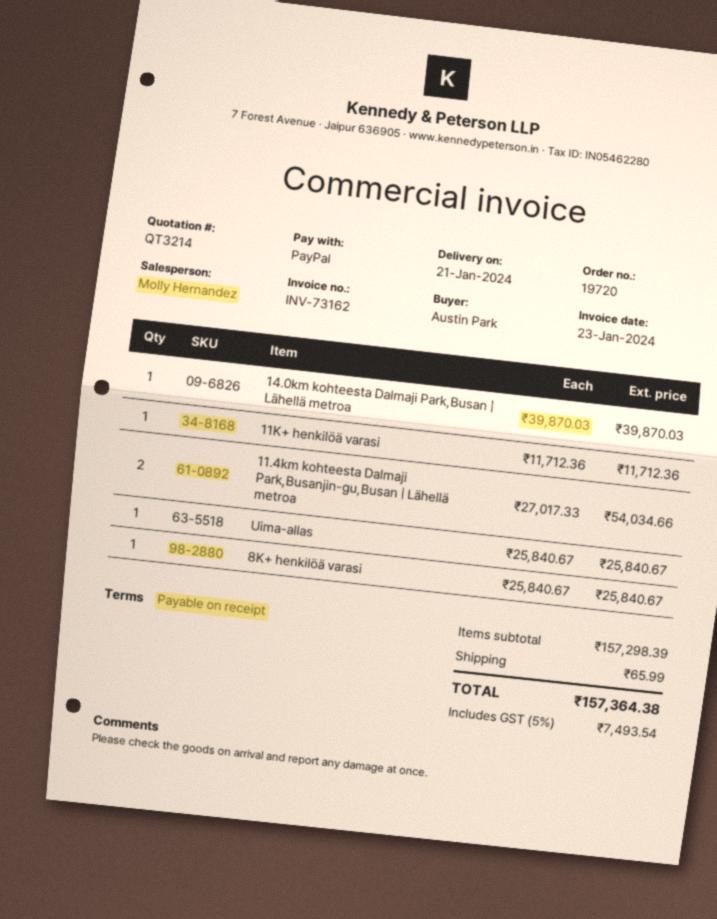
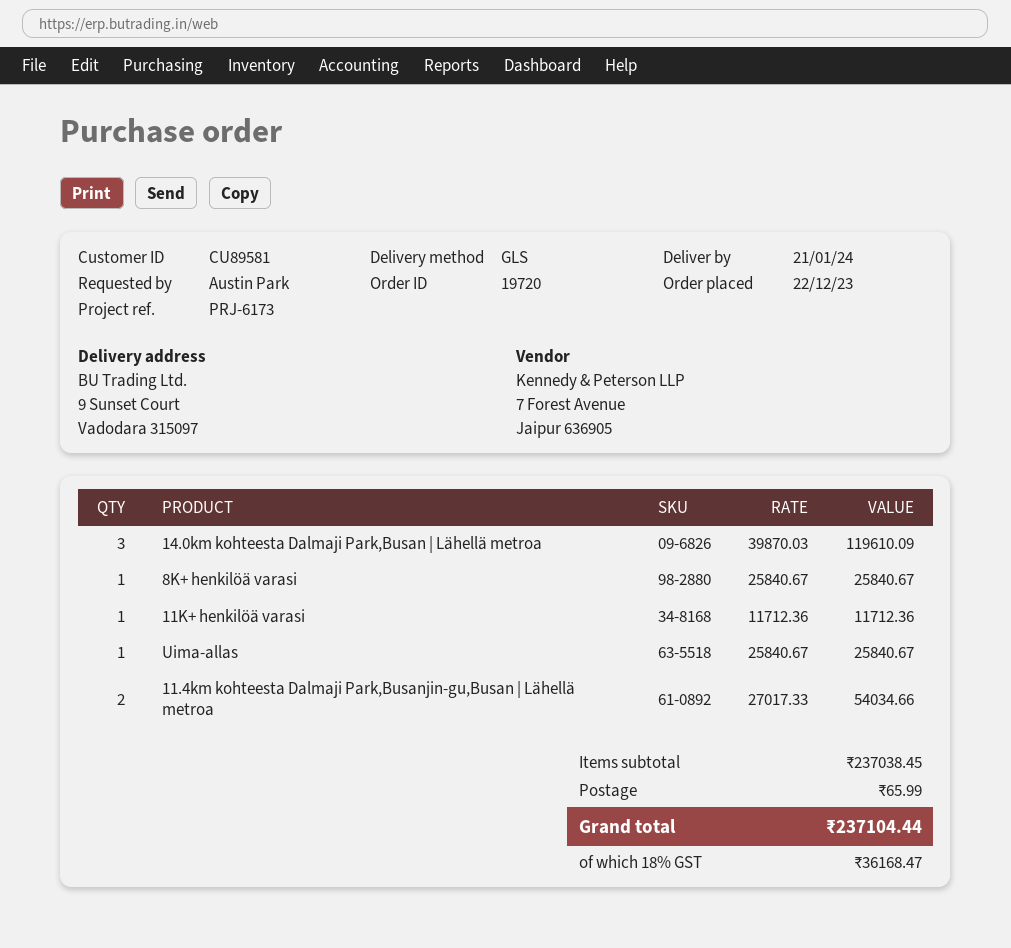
14.0km kohteesta Dalmaji Park,Busan | Lähellä metroa: 1 x 39870.03 = 39870.03 -> 3 x 39870.03 = 119610.09
subtotal: 157298.39 -> 237038.45
tax: 5% = 7493.54 -> 18% = 36168.47
total: 157364.38 -> 237104.44

